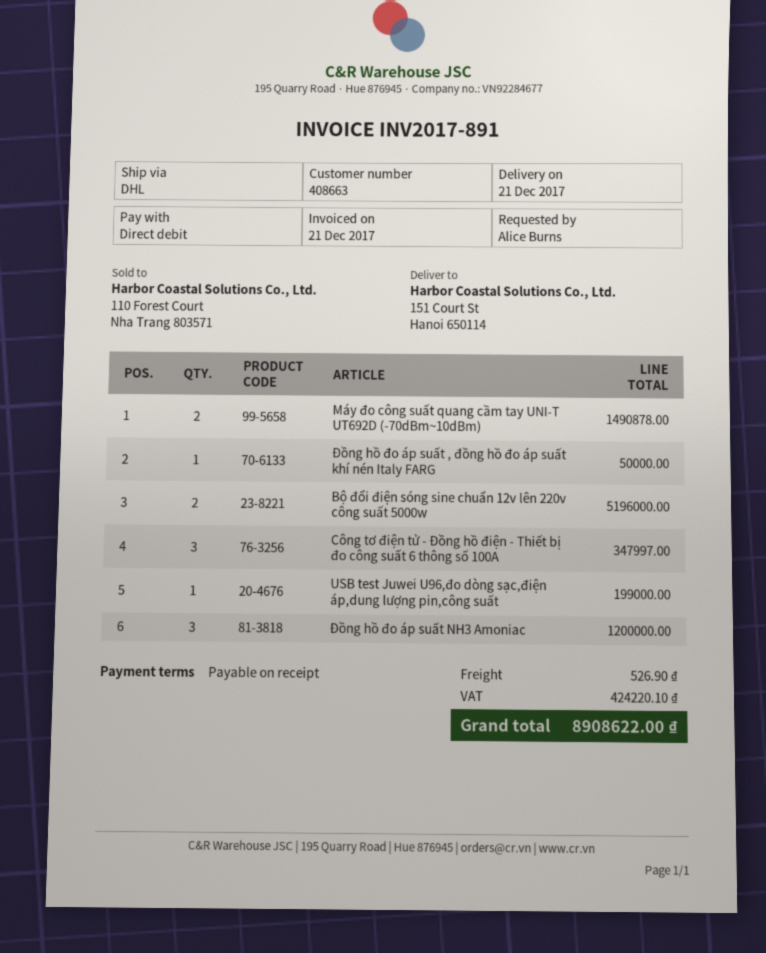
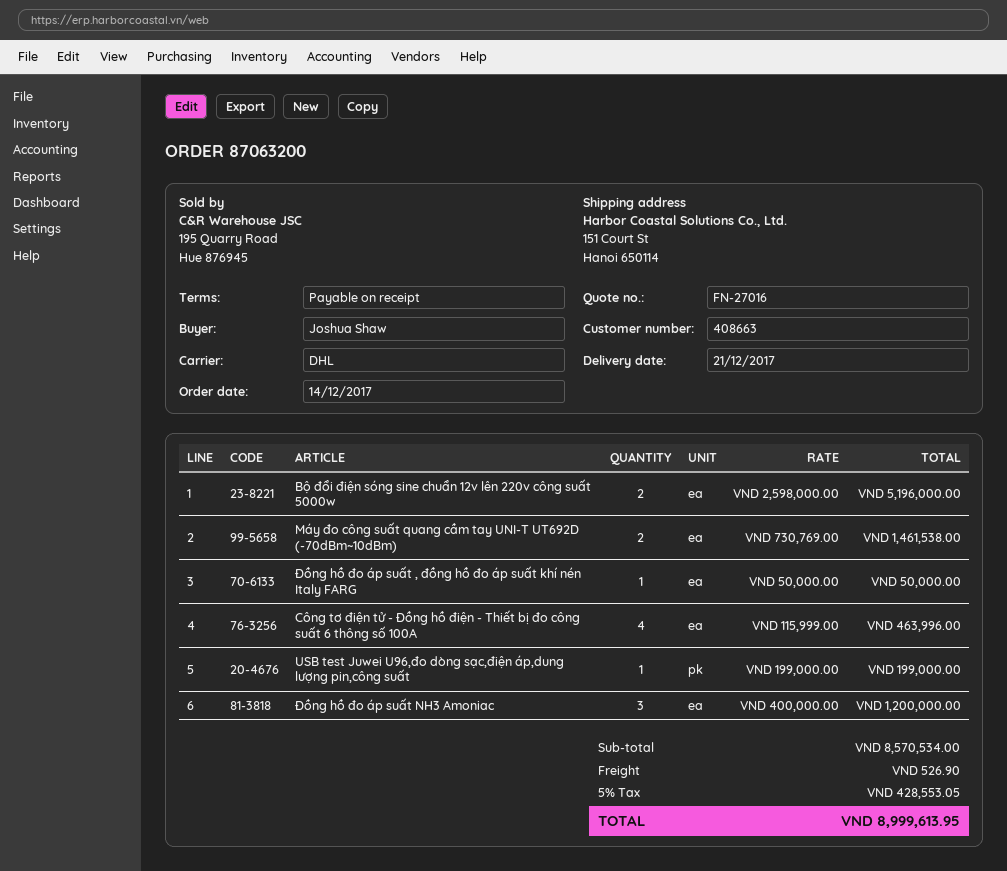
ordered by: Alice Burns -> Joshua Shaw
Máy đo công suất quang cầm tay UNI-T UT692D (-70dBm~10dBm): 2 for 1490878.00 -> 2 for 1461538.00
Công tơ điện tử - Đồng hồ điện - Thiết bị đo công suất 6 thông số 100A: 3 for 347997.00 -> 4 for 463996.00
tax: 424220.10 -> 428553.05
total: 8908622.00 -> 8999613.95

